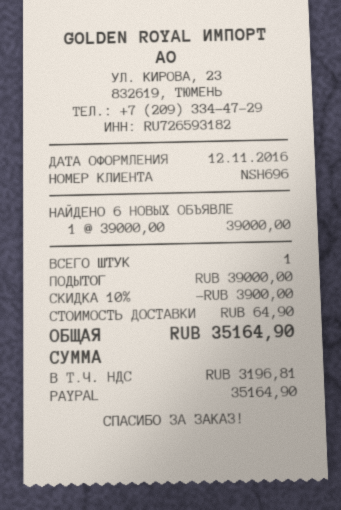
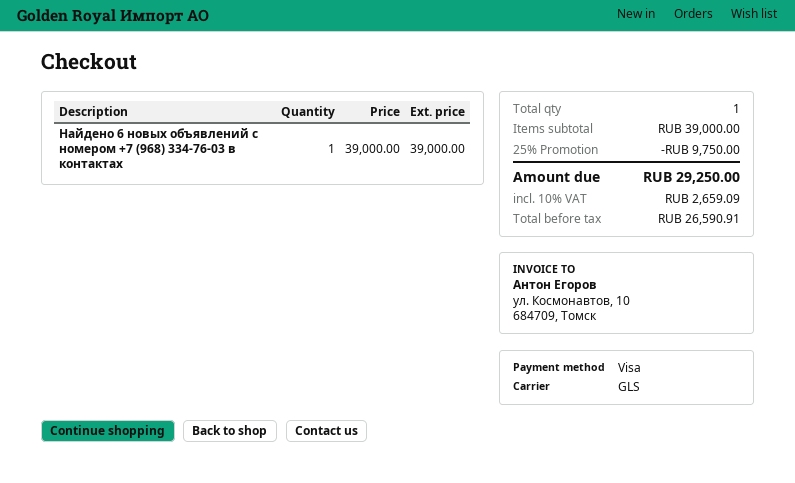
payment method: PayPal -> Visa
discount: 10% = 3900.00 -> 25% = 9750.00
shipping: 64.90 -> none
tax: 3196.81 -> 2659.09
total: 35164.90 -> 29250.00

